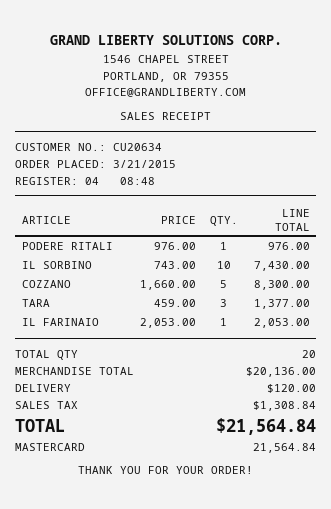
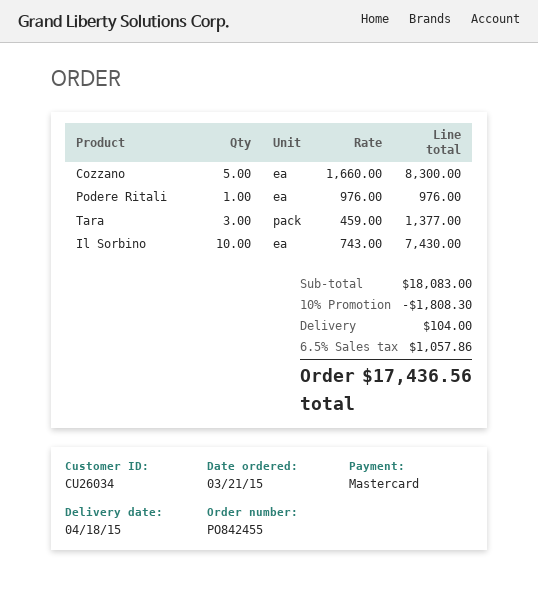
customer number: CU20634 -> CU26034
IL FARINAIO: 1 x 2053.00 = 2053.00 -> none
subtotal: 20136.00 -> 18083.00
discount: none -> 10% = 1808.30
shipping: 120.00 -> 104.00
tax: 1308.84 -> 1057.86
total: 21564.84 -> 17436.56

